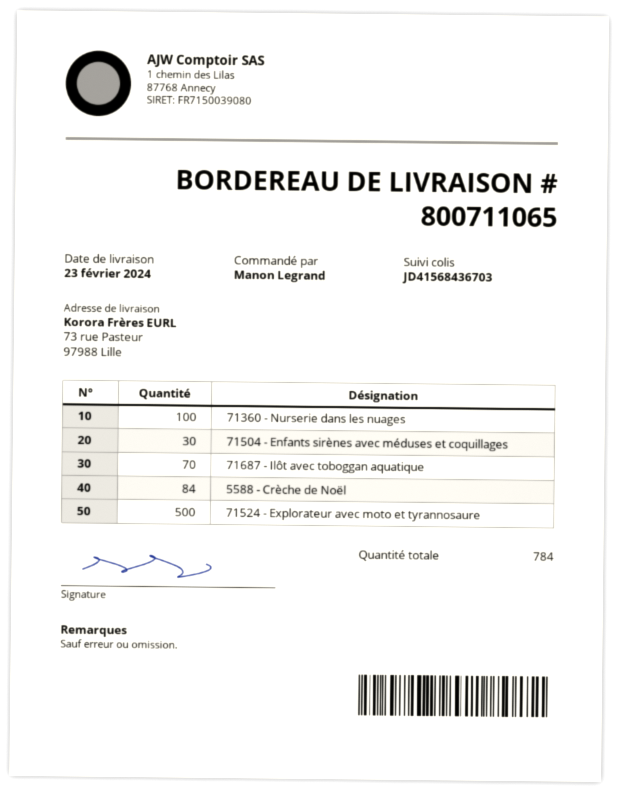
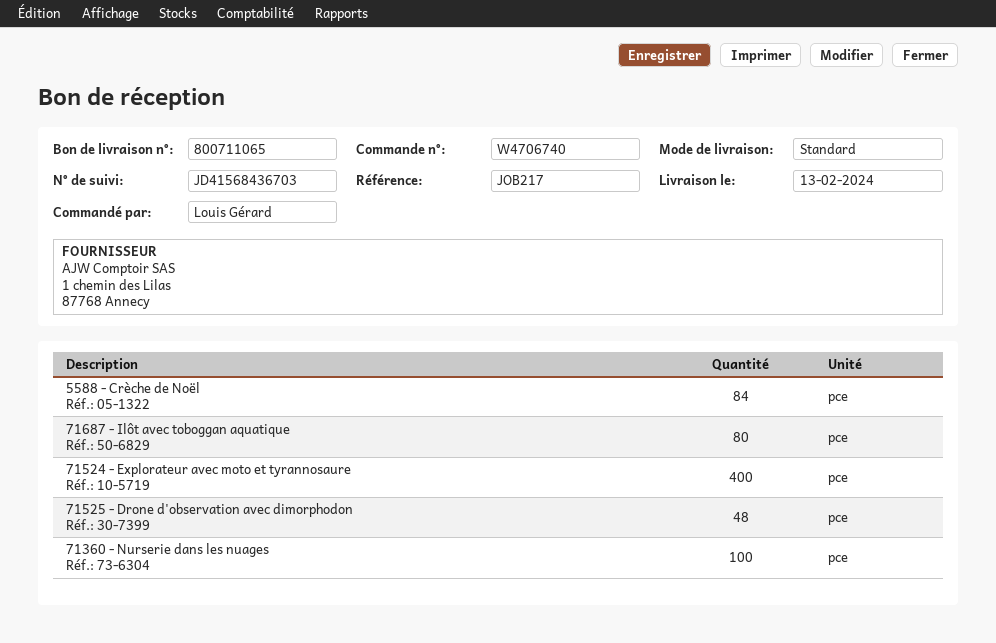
delivery date: 2024-02-23 -> 2024-02-13
ordered by: Manon Legrand -> Louis Gérard
71504 - Enfants sirènes avec méduses et coquillages: 30 -> none
71687 - Ilôt avec toboggan aquatique: 70 -> 80
71524 - Explorateur avec moto et tyrannosaure: 500 -> 400
71525 - Drone d'observation avec dimorphodon: none -> 48

